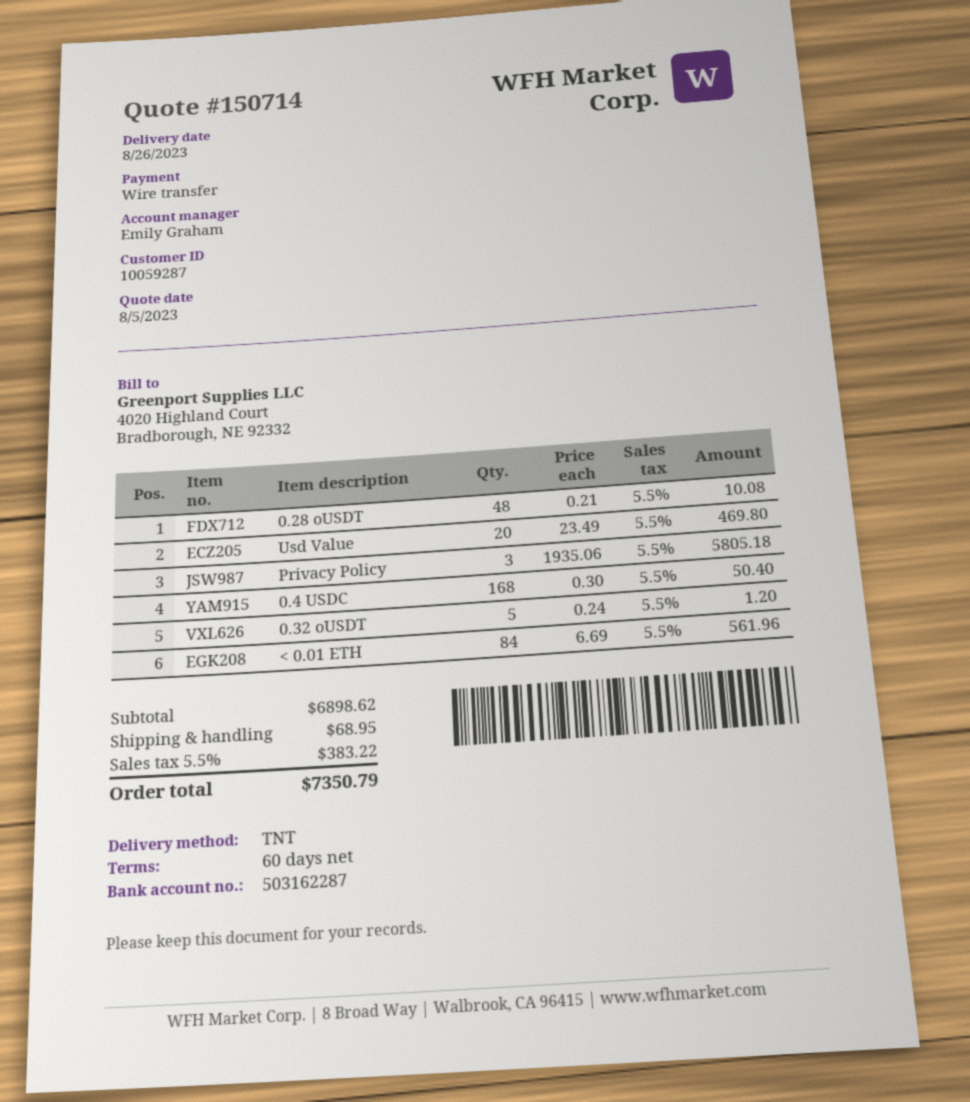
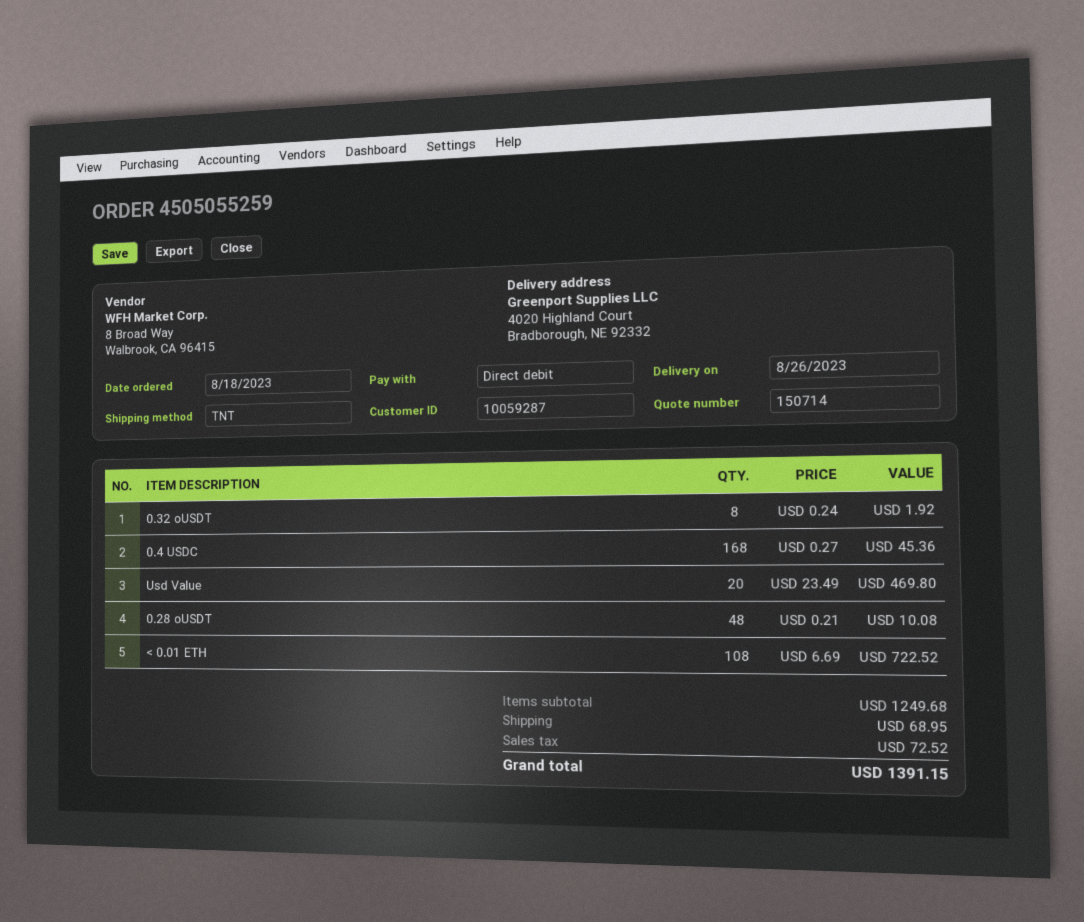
payment method: bank transfer -> direct debit
Privacy Policy: 3 x 1935.06 = 5805.18 -> none
0.4 USDC: 168 x 0.30 = 50.40 -> 168 x 0.27 = 45.36
0.32 oUSDT: 5 x 0.24 = 1.20 -> 8 x 0.24 = 1.92
< 0.01 ETH: 84 x 6.69 = 561.96 -> 108 x 6.69 = 722.52
subtotal: 6898.62 -> 1249.68
tax: 383.22 -> 72.52
total: 7350.79 -> 1391.15

